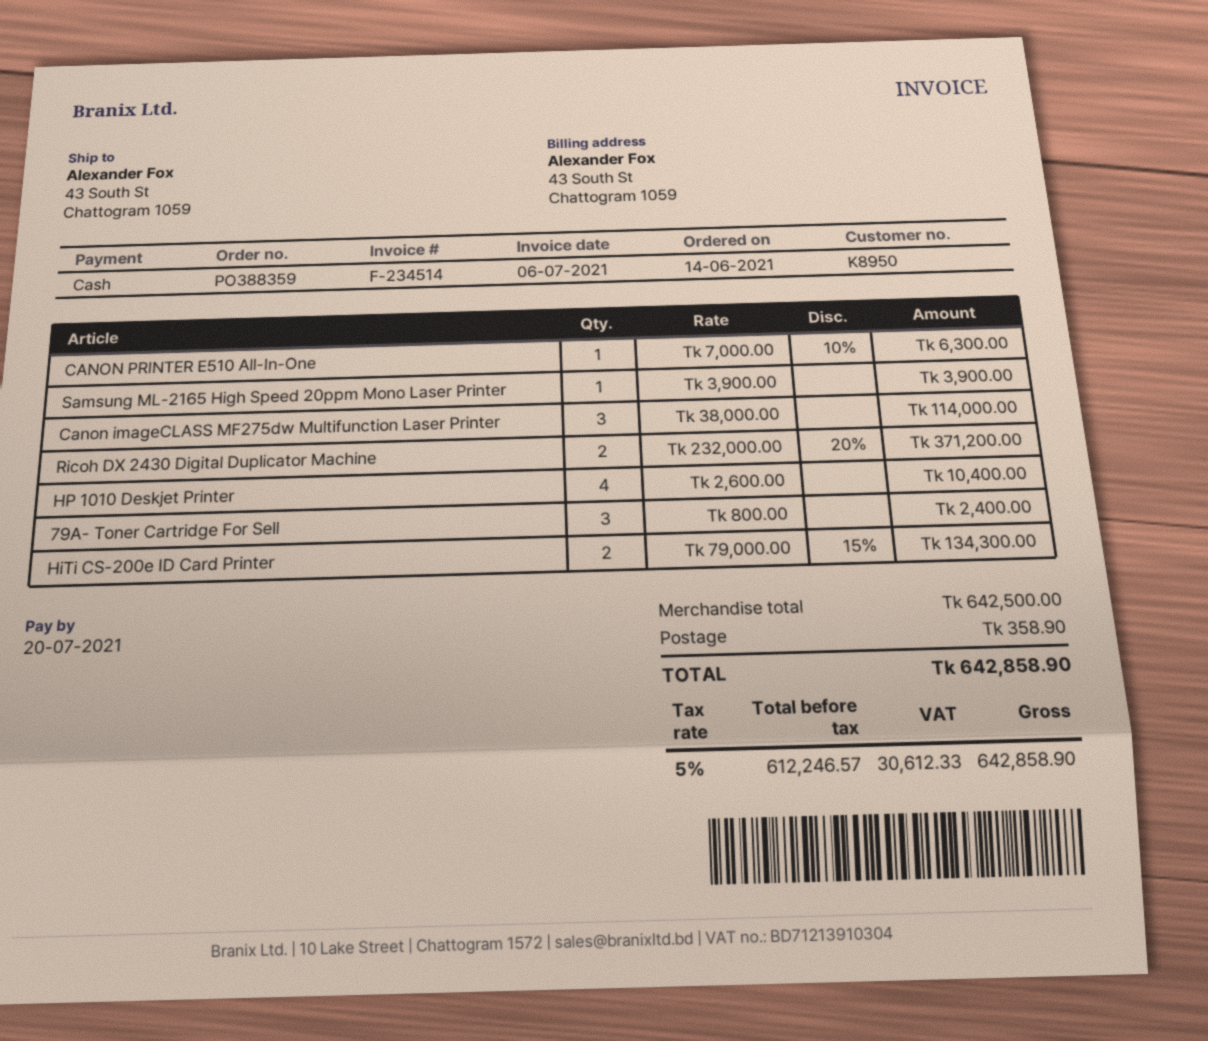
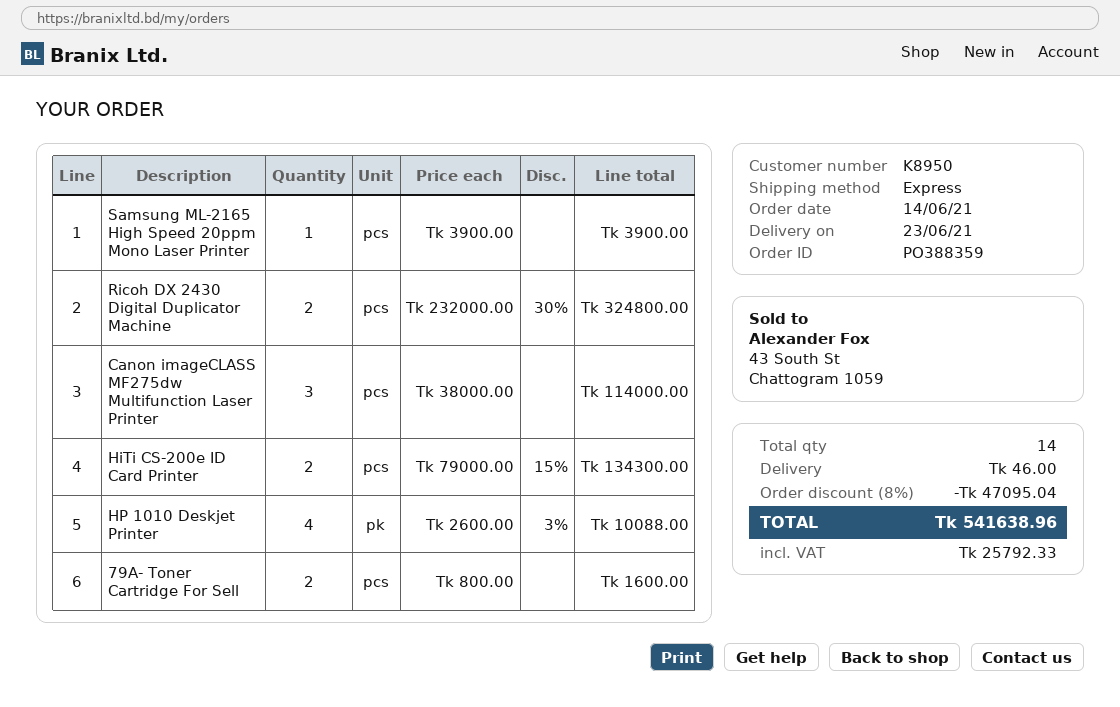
CANON PRINTER E510 All-In-One: 1 x 7000.00 - 10% = 6300.00 -> none
Ricoh DX 2430 Digital Duplicator Machine: 2 x 232000.00 - 20% = 371200.00 -> 2 x 232000.00 - 30% = 324800.00
HP 1010 Deskjet Printer: 4 x 2600.00 = 10400.00 -> 4 x 2600.00 - 3% = 10088.00
79A- Toner Cartridge For Sell: 3 x 800.00 = 2400.00 -> 2 x 800.00 = 1600.00
discount: none -> 8% = 47095.04
shipping: 358.90 -> 46.00
tax: 30612.33 -> 25792.33
total: 642858.90 -> 541638.96

